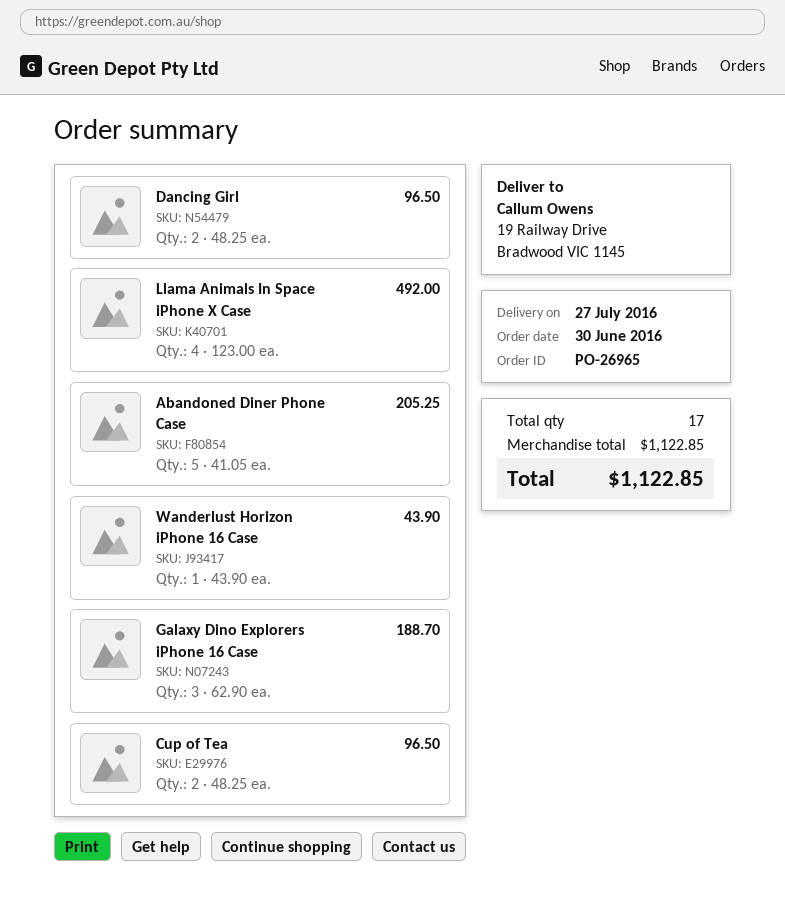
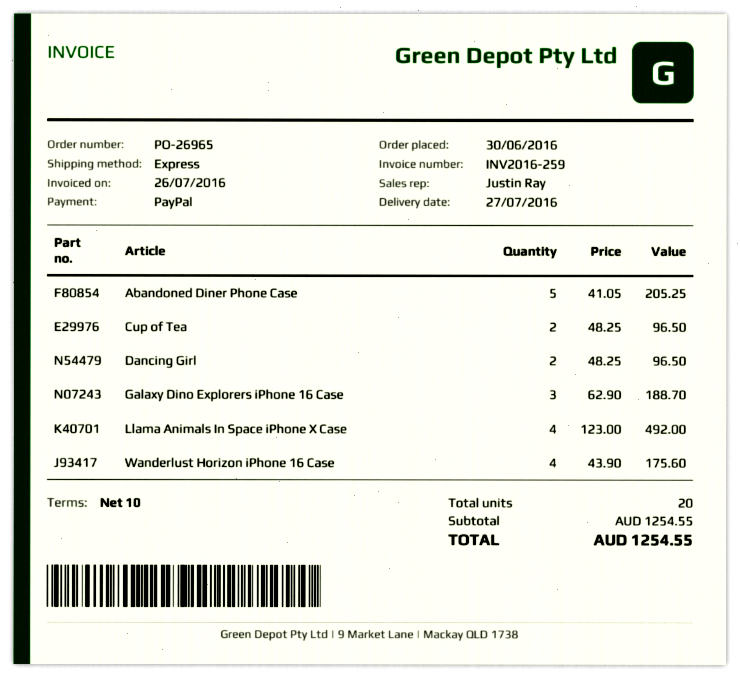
Wanderlust Horizon iPhone 16 Case: 1 x 43.90 = 43.90 -> 4 x 43.90 = 175.60
total quantity: 17 -> 20
subtotal: 1122.85 -> 1254.55
total: 1122.85 -> 1254.55

